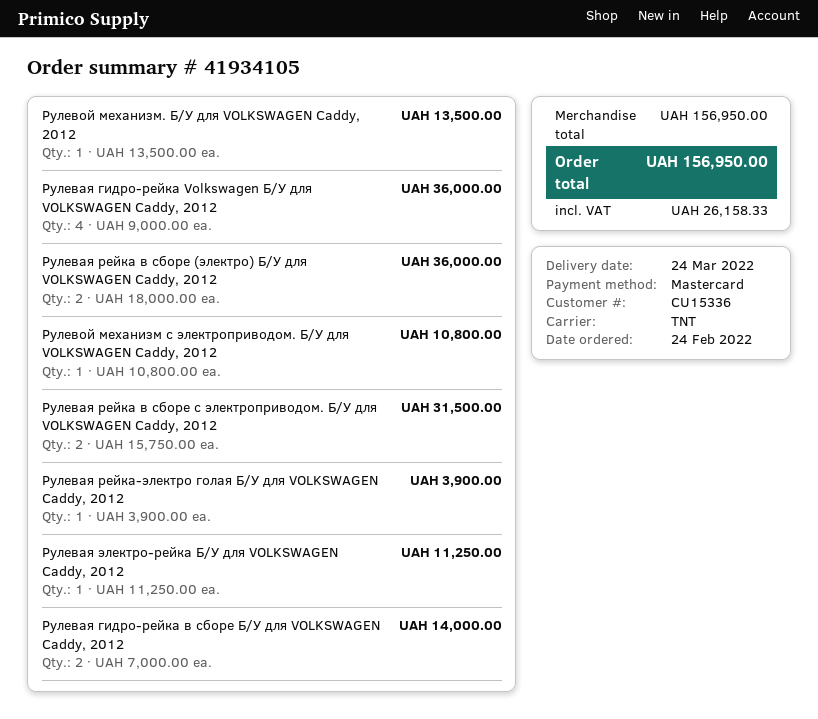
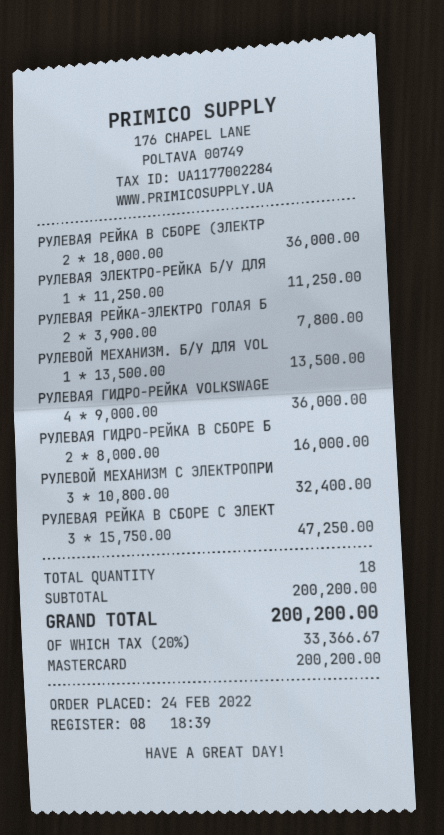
Рулевой механизм с электроприводом. Б/У для VOLKSWAGEN Caddy, 2012: 1 x 10800.00 = 10800.00 -> 3 x 10800.00 = 32400.00
Рулевая рейка в сборе с электроприводом. Б/У для VOLKSWAGEN Caddy, 2012: 2 x 15750.00 = 31500.00 -> 3 x 15750.00 = 47250.00
Рулевая рейка-электро голая Б/У для VOLKSWAGEN Caddy, 2012: 1 x 3900.00 = 3900.00 -> 2 x 3900.00 = 7800.00
Рулевая гидро-рейка в сборе Б/У для VOLKSWAGEN Caddy, 2012: 2 x 7000.00 = 14000.00 -> 2 x 8000.00 = 16000.00
subtotal: 156950.00 -> 200200.00
tax: 26158.33 -> 33366.67
total: 156950.00 -> 200200.00

